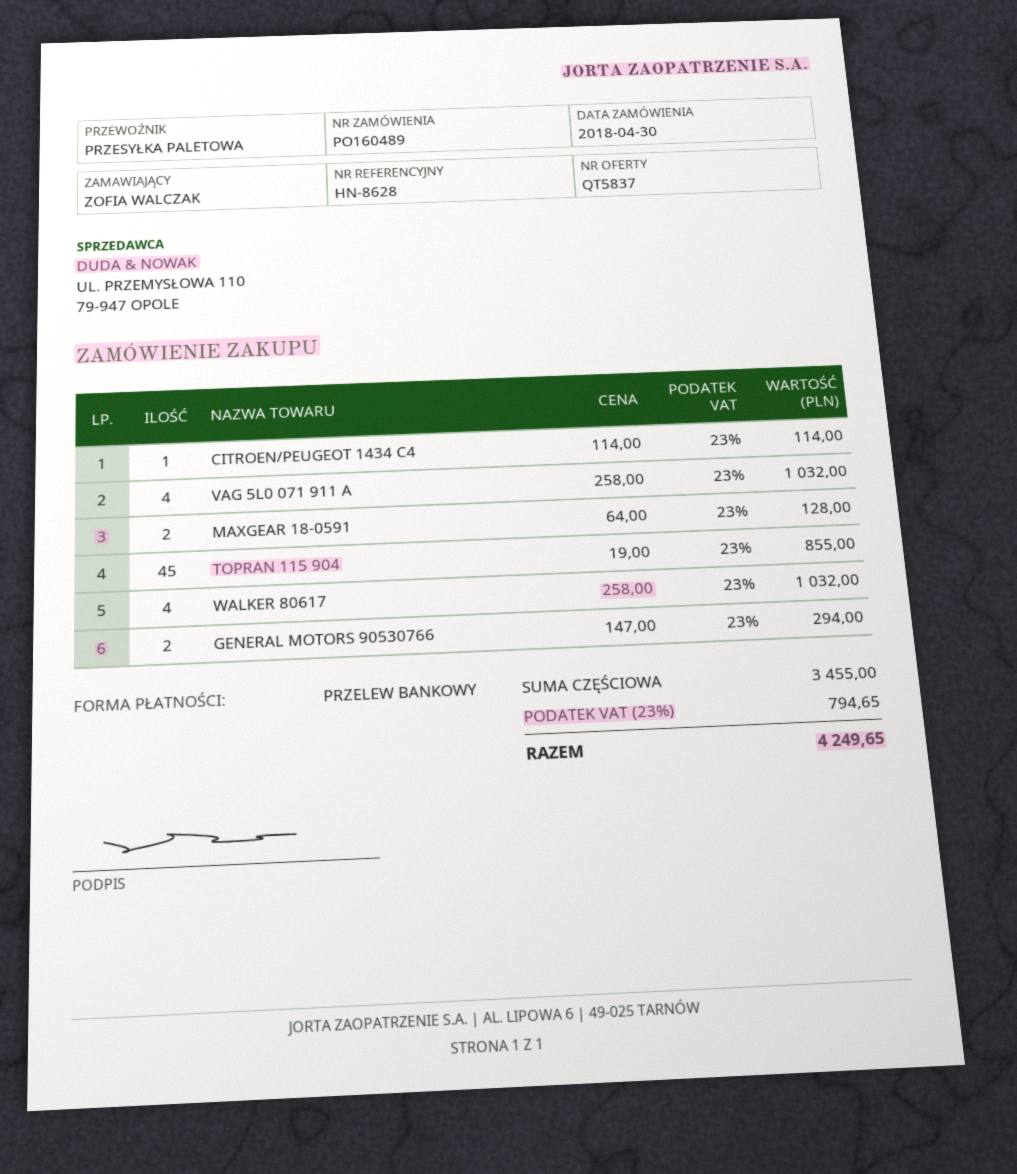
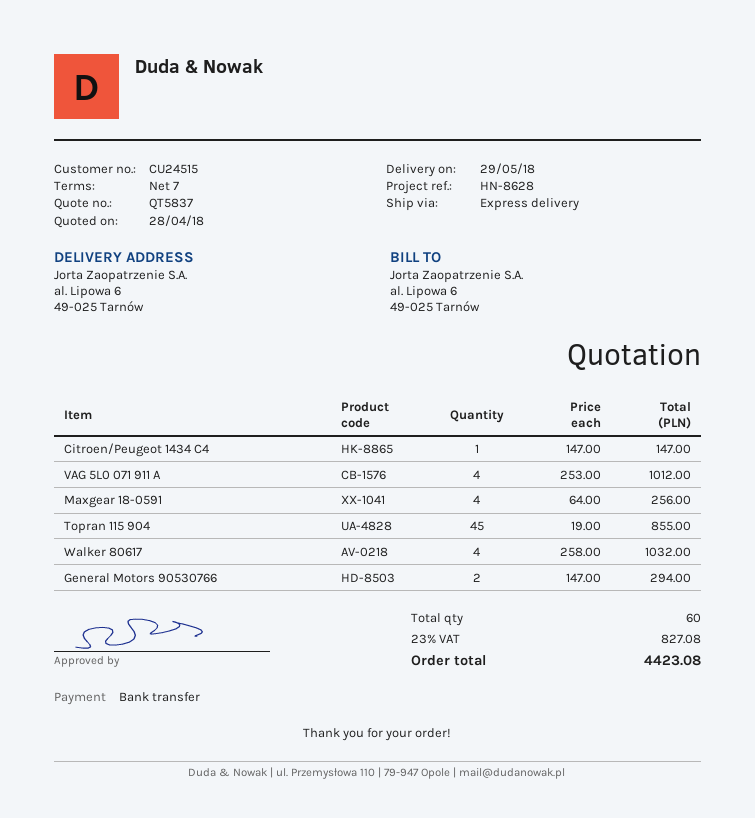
shipping method: pallet freight -> express
CITROEN/PEUGEOT 1434 C4: 1 x 114.00 = 114.00 -> 1 x 147.00 = 147.00
VAG 5L0 071 911 A: 4 x 258.00 = 1032.00 -> 4 x 253.00 = 1012.00
MAXGEAR 18-0591: 2 x 64.00 = 128.00 -> 4 x 64.00 = 256.00
tax: 23% = 794.65 -> 23% = 827.08
total: 4249.65 -> 4423.08

